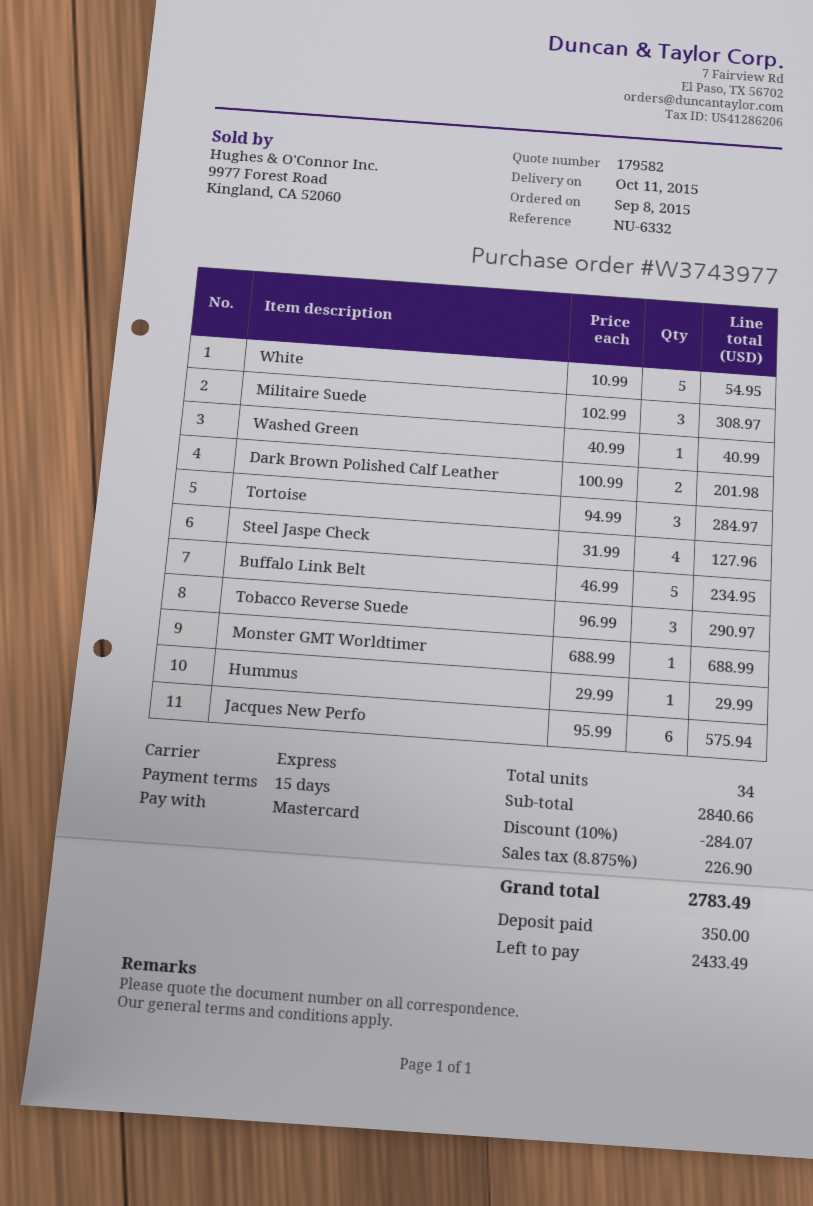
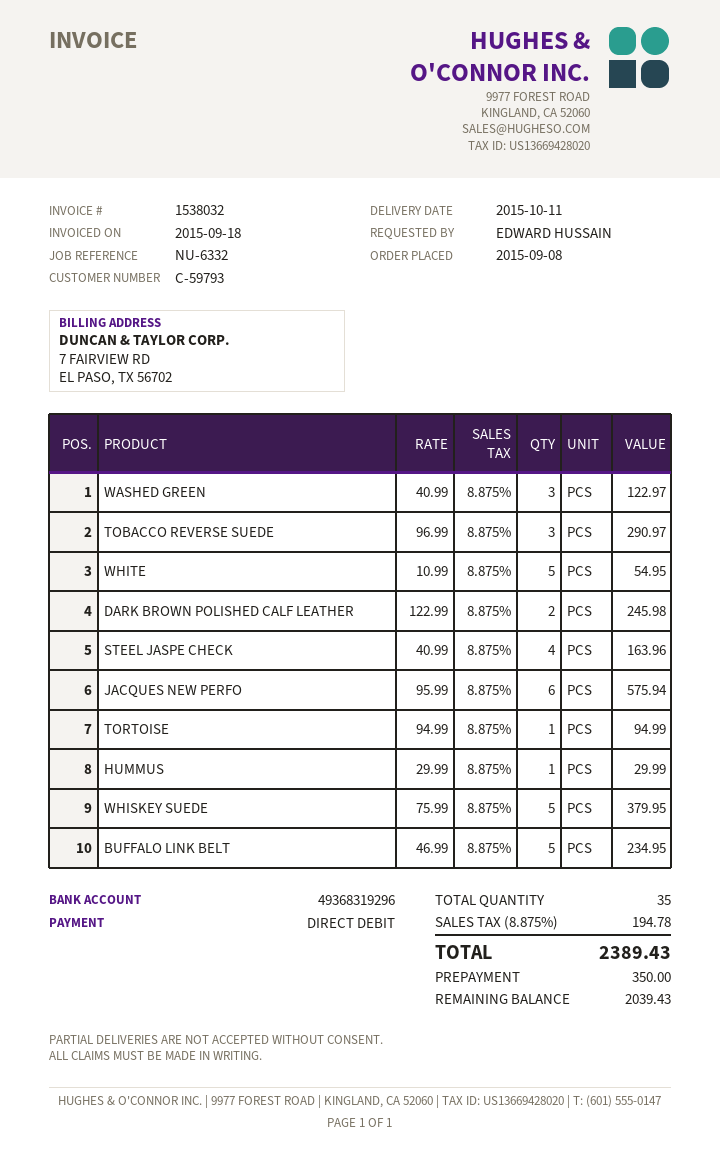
payment method: Mastercard -> direct debit
Militaire Suede: 3 x 102.99 = 308.97 -> none
Washed Green: 1 x 40.99 = 40.99 -> 3 x 40.99 = 122.97
Dark Brown Polished Calf Leather: 2 x 100.99 = 201.98 -> 2 x 122.99 = 245.98
Tortoise: 3 x 94.99 = 284.97 -> 1 x 94.99 = 94.99
Steel Jaspe Check: 4 x 31.99 = 127.96 -> 4 x 40.99 = 163.96
Monster GMT Worldtimer: 1 x 688.99 = 688.99 -> none
WHISKEY SUEDE: none -> 5 x 75.99 = 379.95
total quantity: 34 -> 35
discount: 10% = 284.07 -> none
tax: 8.875% = 226.90 -> 8.875% = 194.78
total: 2783.49 -> 2389.43
balance: 2433.49 -> 2039.43

